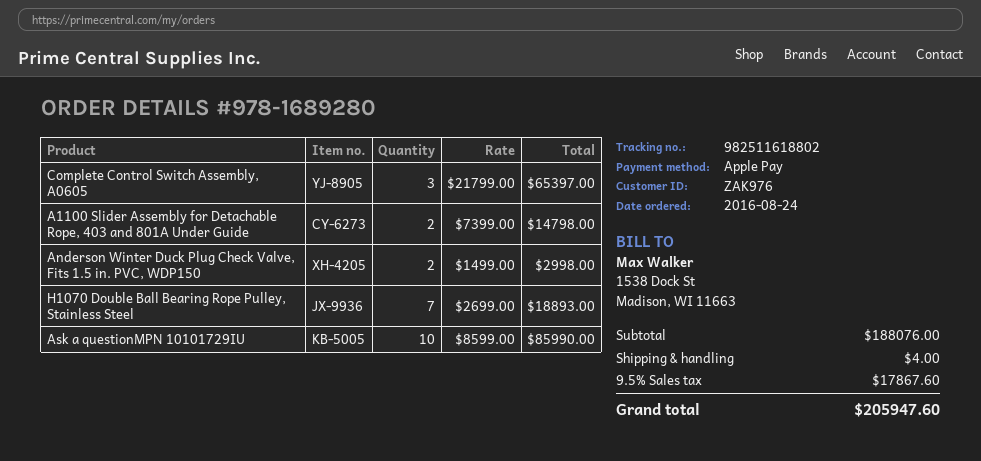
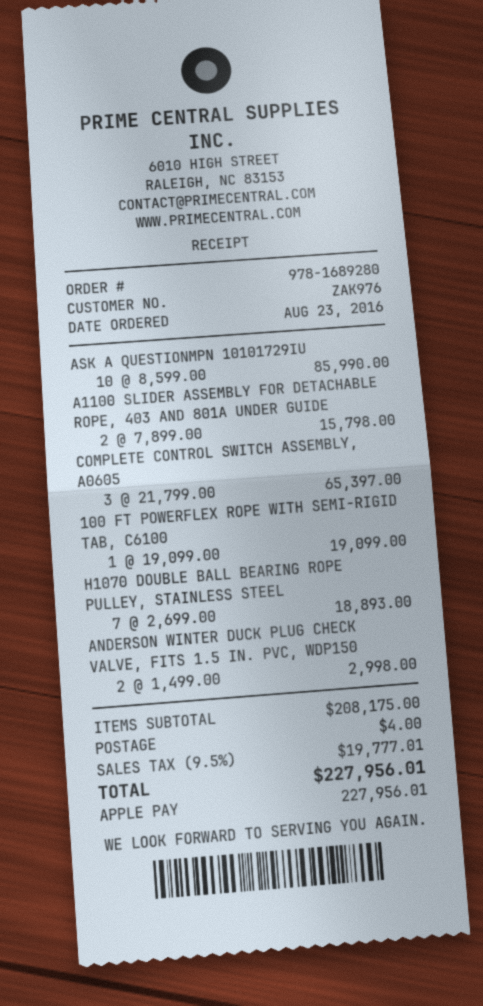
order date: 2016-08-24 -> 2016-08-23
A1100 Slider Assembly for Detachable Rope, 403 and 801A Under Guide: 2 x 7399.00 = 14798.00 -> 2 x 7899.00 = 15798.00
100 FT POWERFLEX ROPE WITH SEMI-RIGID TAB, C6100: none -> 1 x 19099.00 = 19099.00
subtotal: 188076.00 -> 208175.00
tax: 9.5% = 17867.60 -> 9.5% = 19777.01
total: 205947.60 -> 227956.01

